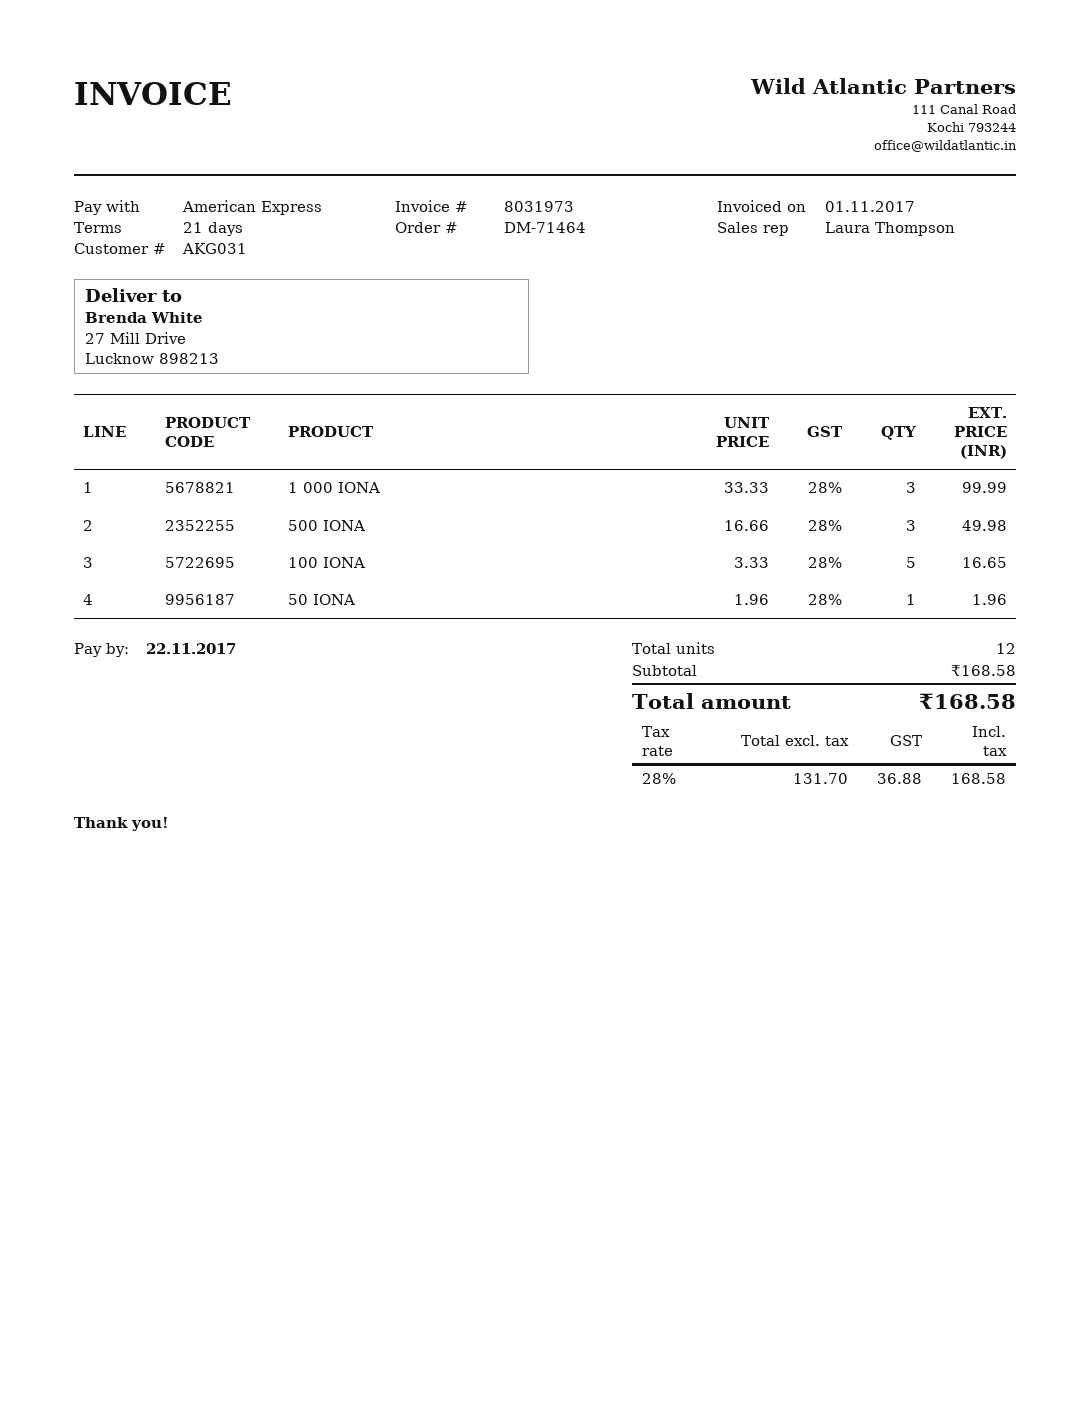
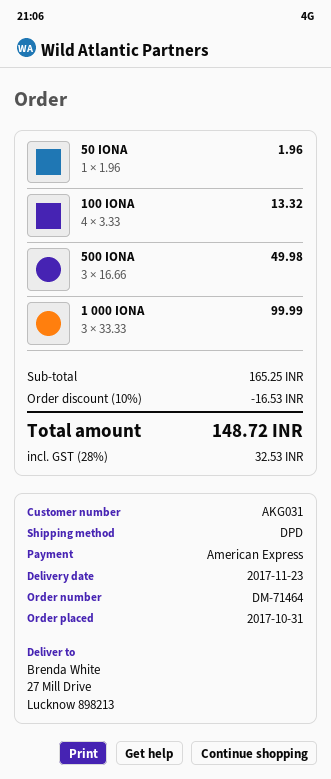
100 IONA: 5 x 3.33 = 16.65 -> 4 x 3.33 = 13.32
subtotal: 168.58 -> 165.25
discount: none -> 10% = 16.53
tax: 28% = 36.88 -> 28% = 32.53
total: 168.58 -> 148.72

